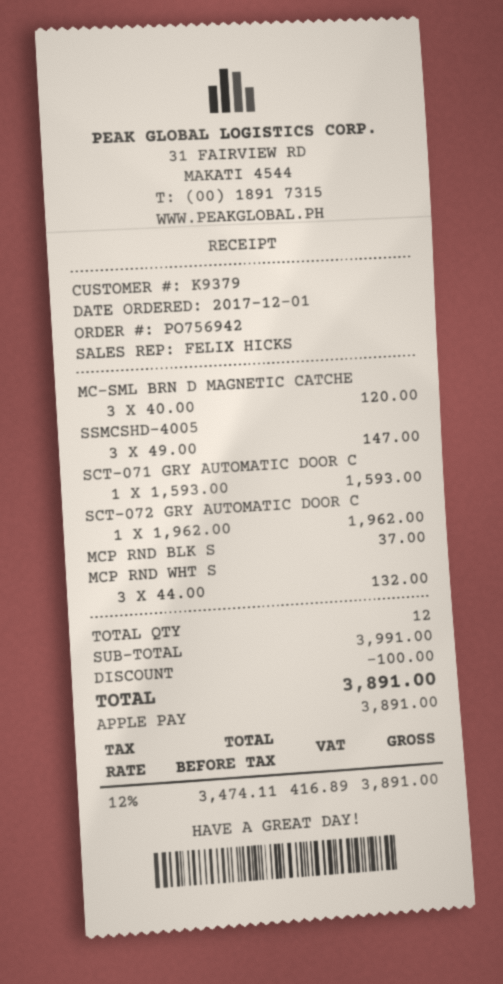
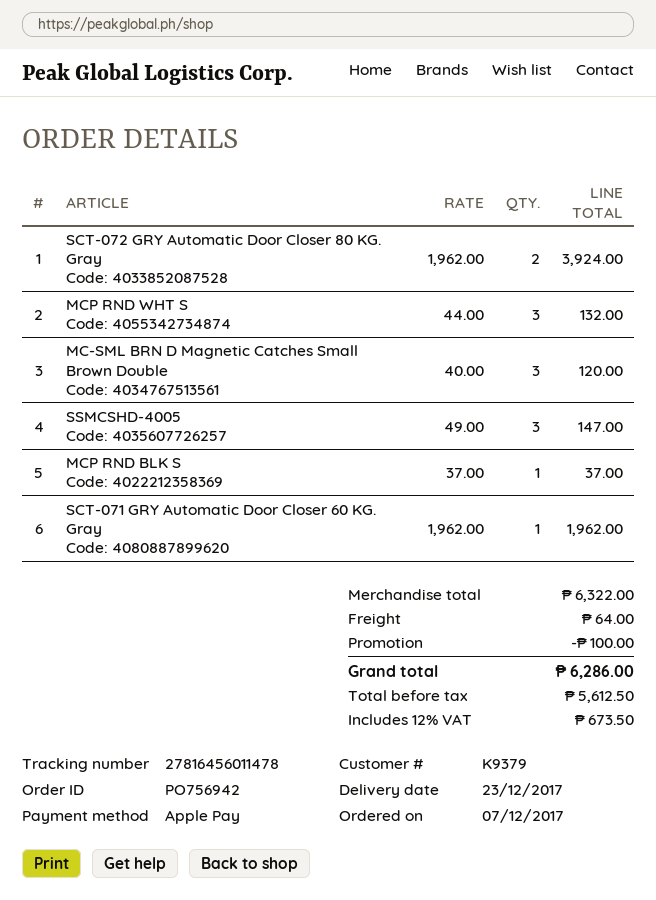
order date: 2017-12-01 -> 2017-12-07
SCT-071 GRY AUTOMATIC DOOR C: 1 x 1593.00 = 1593.00 -> 1 x 1962.00 = 1962.00
SCT-072 GRY AUTOMATIC DOOR C: 1 x 1962.00 = 1962.00 -> 2 x 1962.00 = 3924.00
subtotal: 3991.00 -> 6322.00
shipping: none -> 64.00
net: 3474.11 -> 5612.50
tax: 12% = 416.89 -> 12% = 673.50
total: 3891.00 -> 6286.00

